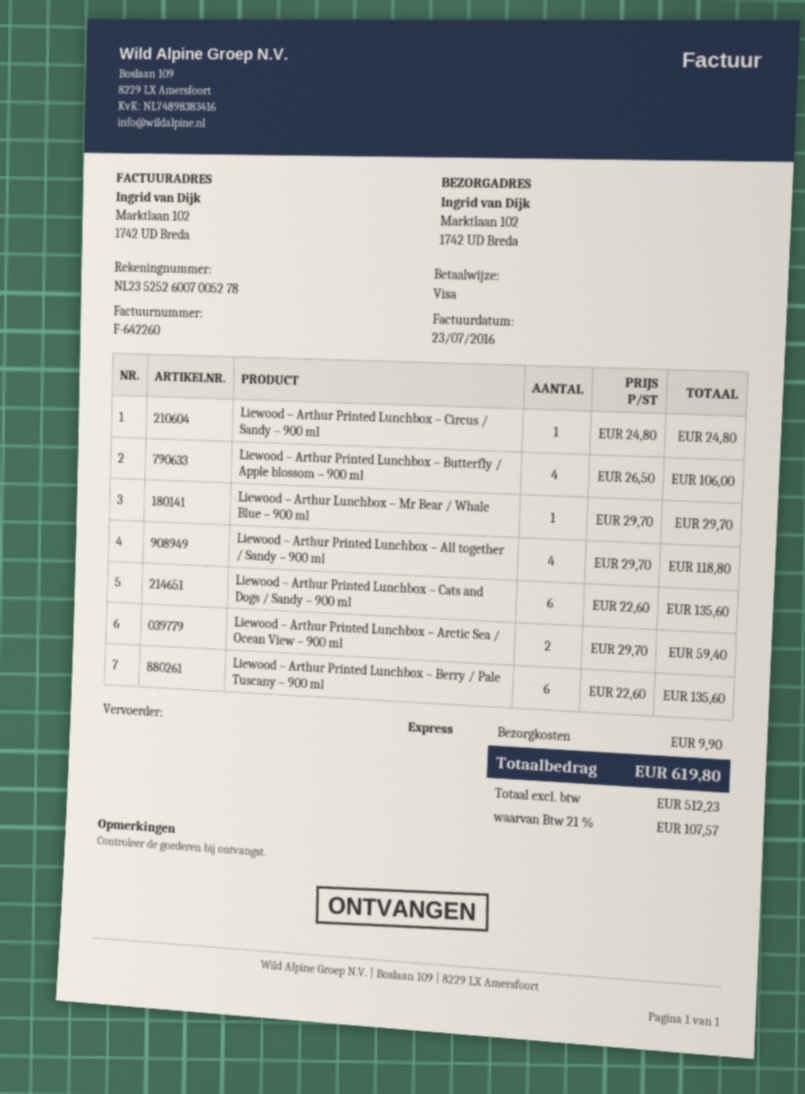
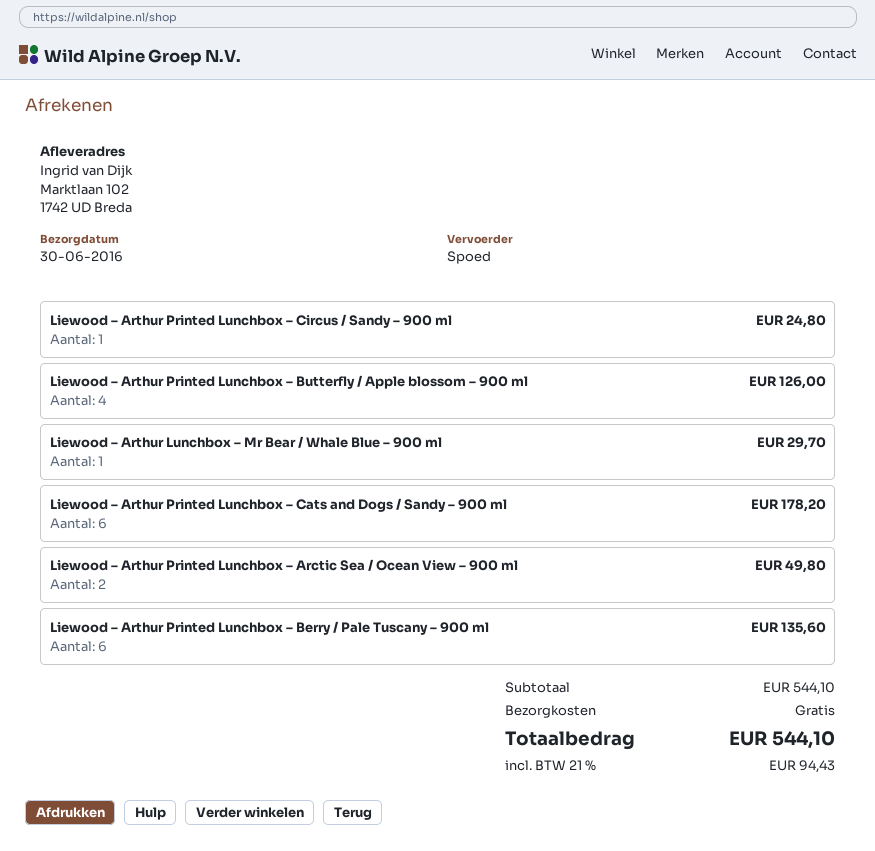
Liewood – Arthur Printed Lunchbox – Butterfly / Apple blossom – 900 ml: 4 for 106.00 -> 4 for 126.00
Liewood – Arthur Printed Lunchbox – All together / Sandy – 900 ml: 4 for 118.80 -> none
Liewood – Arthur Printed Lunchbox – Cats and Dogs / Sandy – 900 ml: 6 for 135.60 -> 6 for 178.20
Liewood – Arthur Printed Lunchbox – Arctic Sea / Ocean View – 900 ml: 2 for 59.40 -> 2 for 49.80
shipping: 9.90 -> 0.00
tax: 21% = 107.57 -> 21% = 94.43
total: 619.80 -> 544.10

